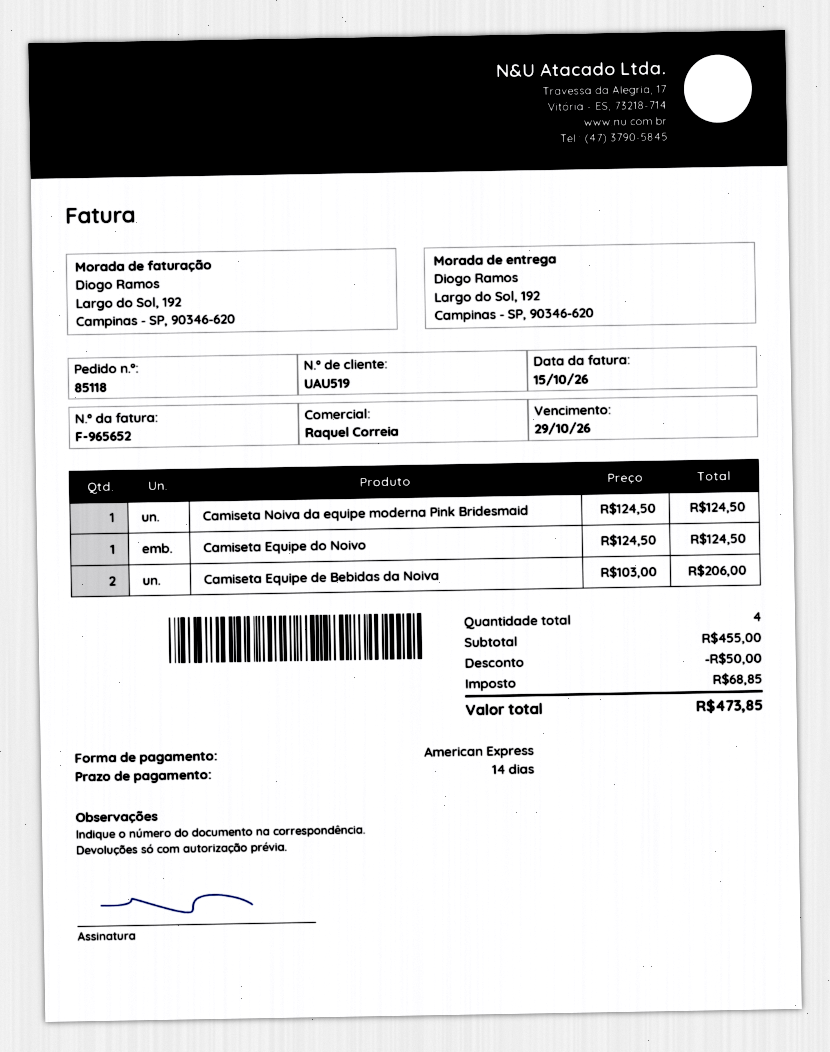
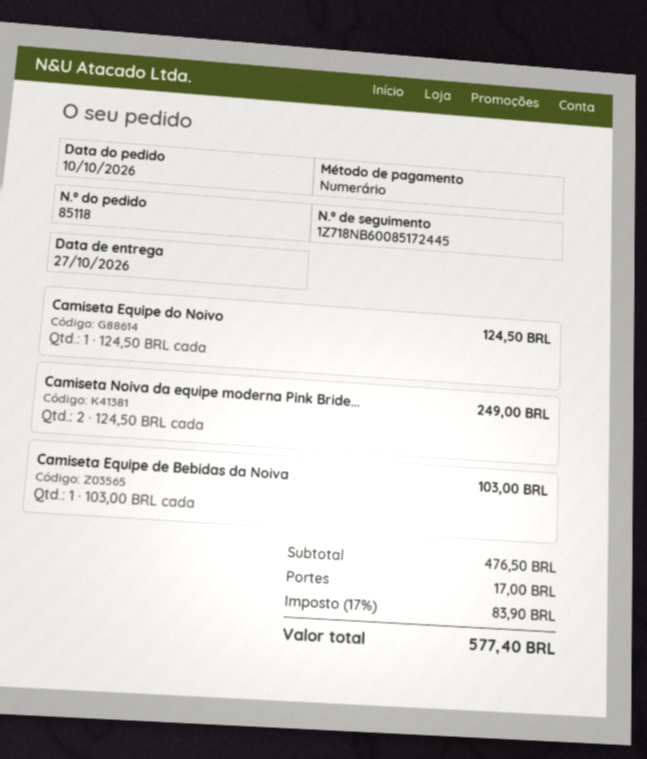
payment method: American Express -> cash
Camiseta Noiva da equipe moderna Pink Bridesmaid: 1 x 124.50 = 124.50 -> 2 x 124.50 = 249.00
Camiseta Equipe de Bebidas da Noiva: 2 x 103.00 = 206.00 -> 1 x 103.00 = 103.00
subtotal: 455.00 -> 476.50
discount: 50.00 -> none
shipping: none -> 17.00
tax: 68.85 -> 83.90
total: 473.85 -> 577.40

